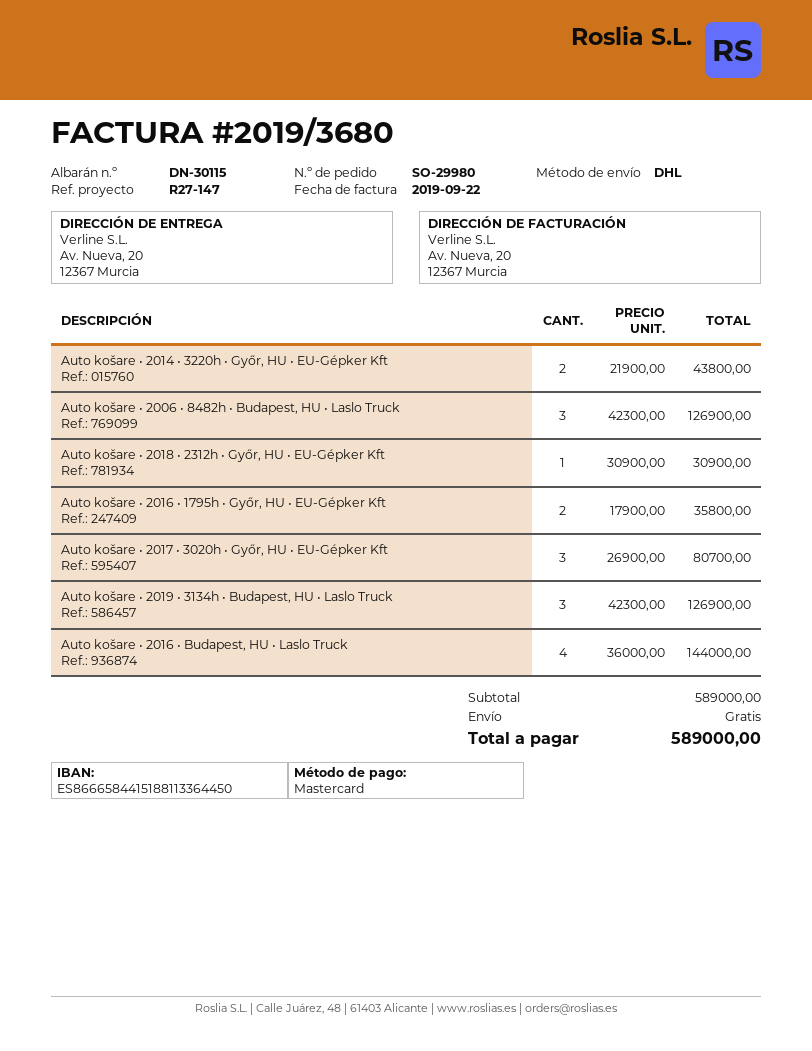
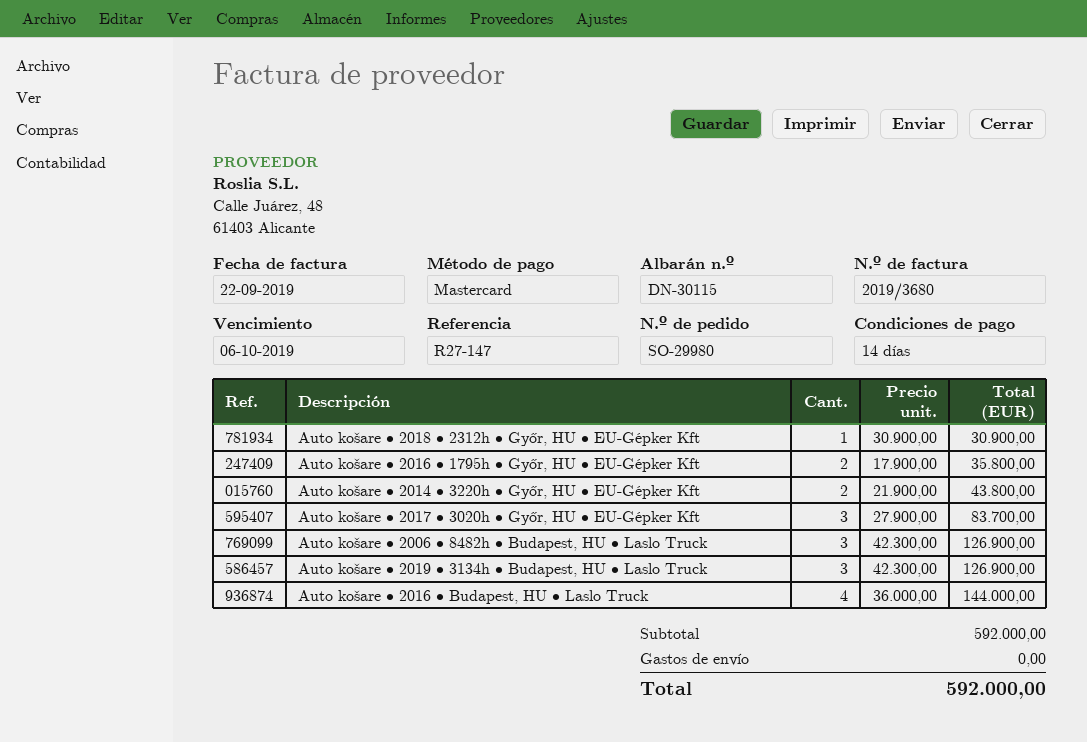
Auto košare • 2017 • 3020h • Győr, HU • EU-Gépker Kft: 3 x 26900.00 = 80700.00 -> 3 x 27900.00 = 83700.00
subtotal: 589000.00 -> 592000.00
total: 589000.00 -> 592000.00

